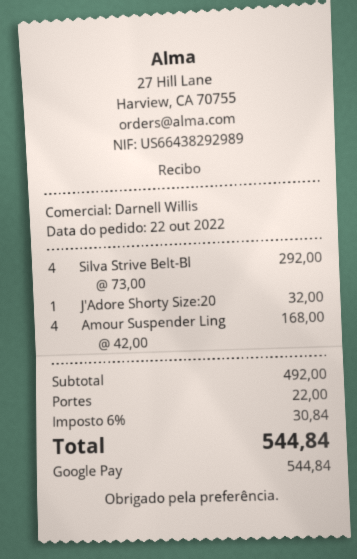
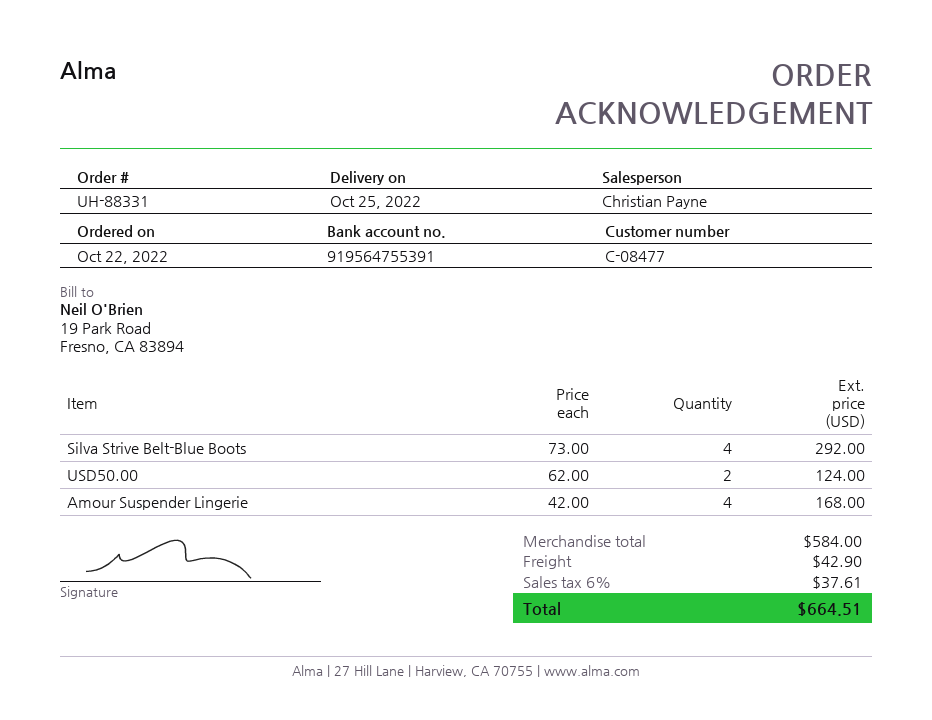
sales rep: Darnell Willis -> Christian Payne
J'Adore Shorty Size:20: 1 x 32.00 = 32.00 -> none
USD50.00: none -> 2 x 62.00 = 124.00
subtotal: 492.00 -> 584.00
shipping: 22.00 -> 42.90
tax: 6% = 30.84 -> 6% = 37.61
total: 544.84 -> 664.51

